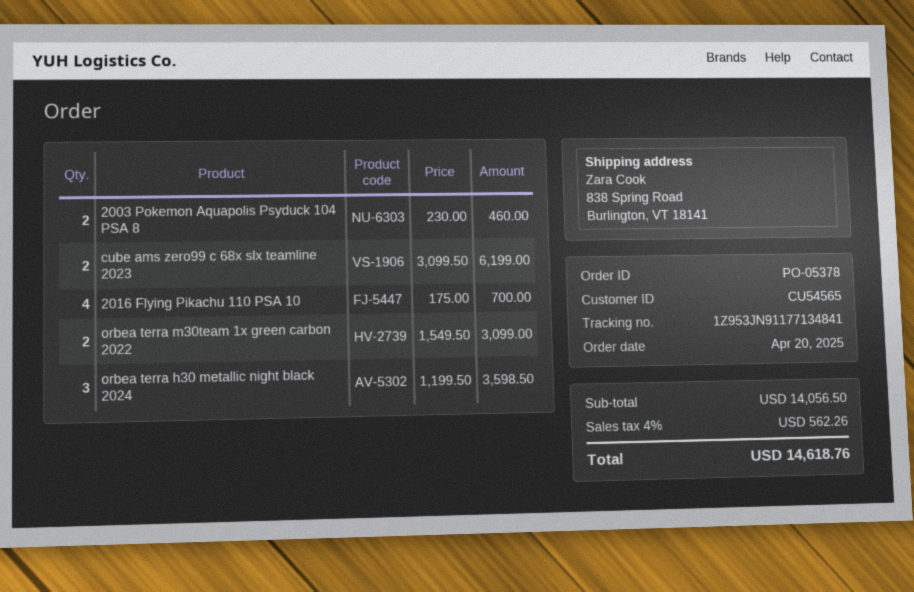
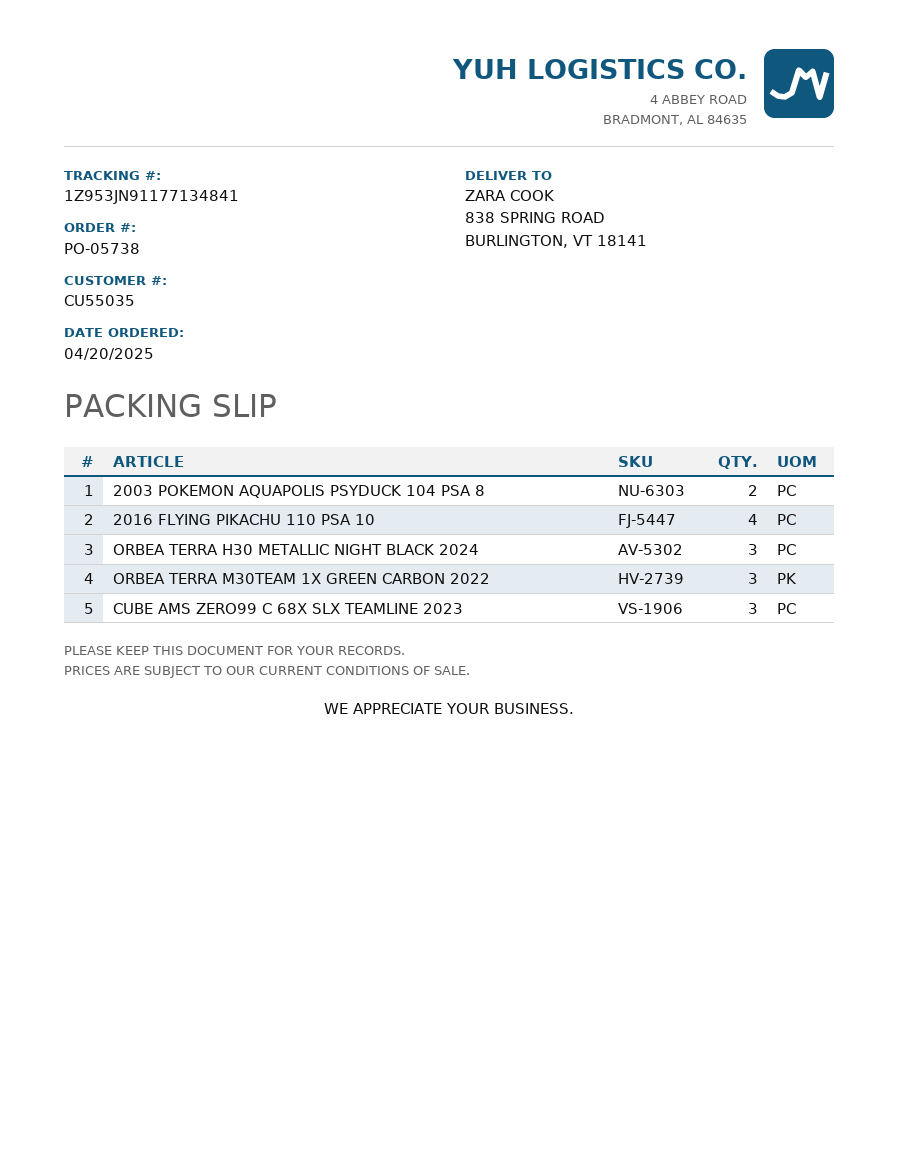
order number: PO-05378 -> PO-05738
customer number: CU54565 -> CU55035
cube ams zero99 c 68x slx teamline 2023: 2 -> 3
orbea terra m30team 1x green carbon 2022: 2 -> 3

